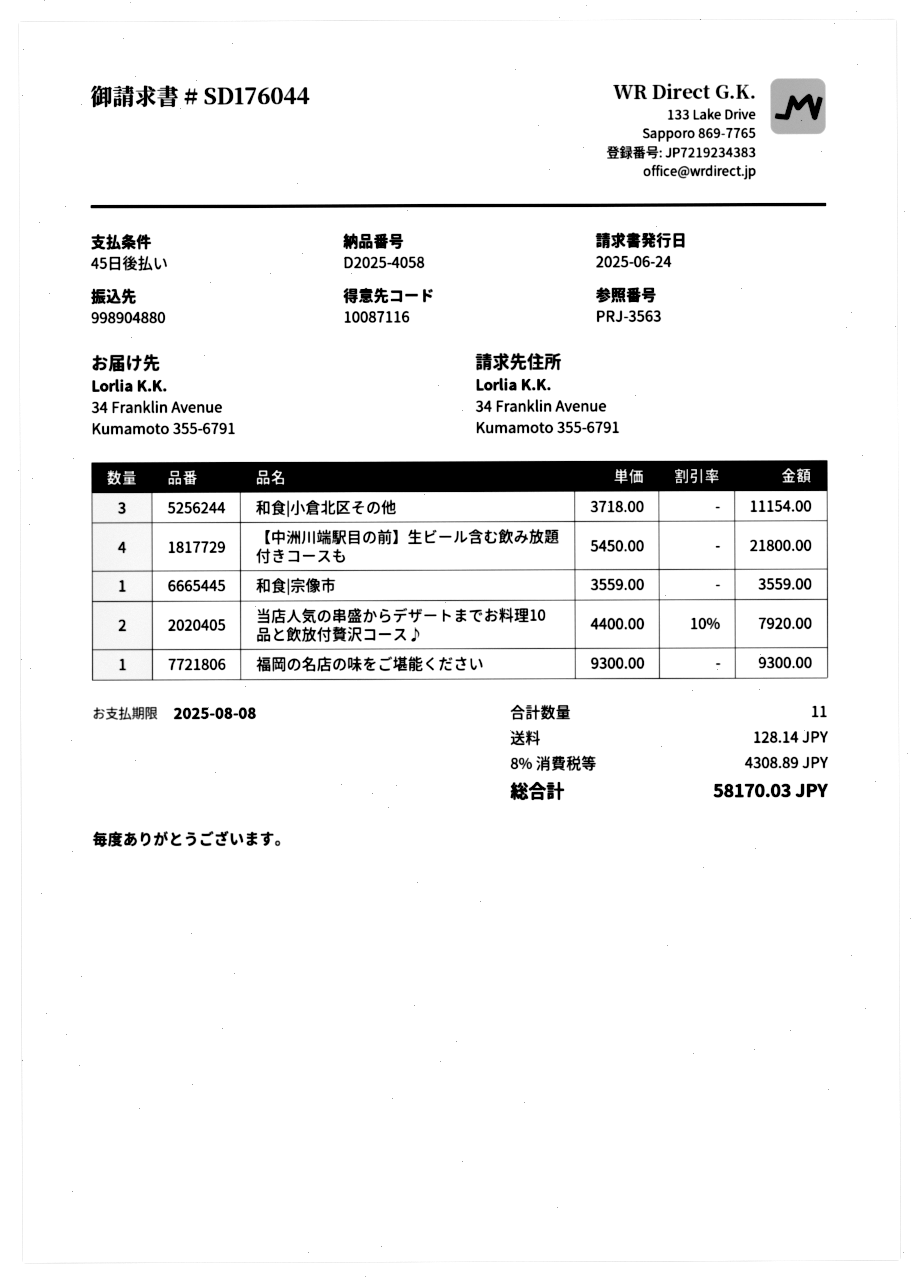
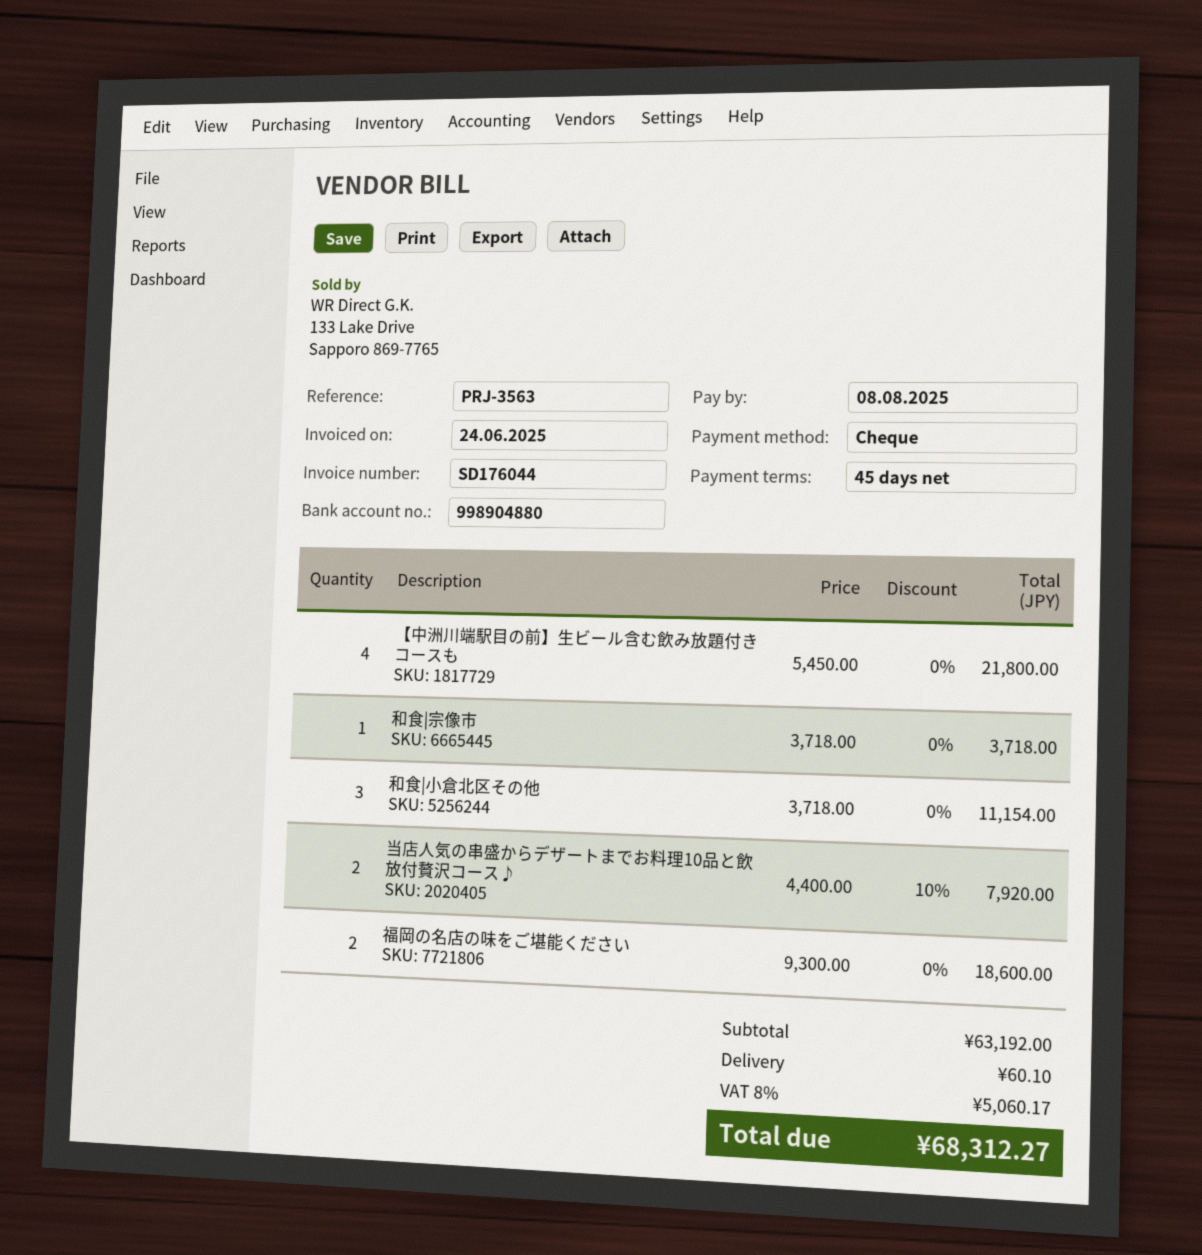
和食|宗像市: 1 x 3559.00 = 3559.00 -> 1 x 3718.00 = 3718.00
福岡の名店の味をご堪能ください: 1 x 9300.00 = 9300.00 -> 2 x 9300.00 = 18600.00
shipping: 128.14 -> 60.10
tax: 8% = 4308.89 -> 8% = 5060.17
total: 58170.03 -> 68312.27

